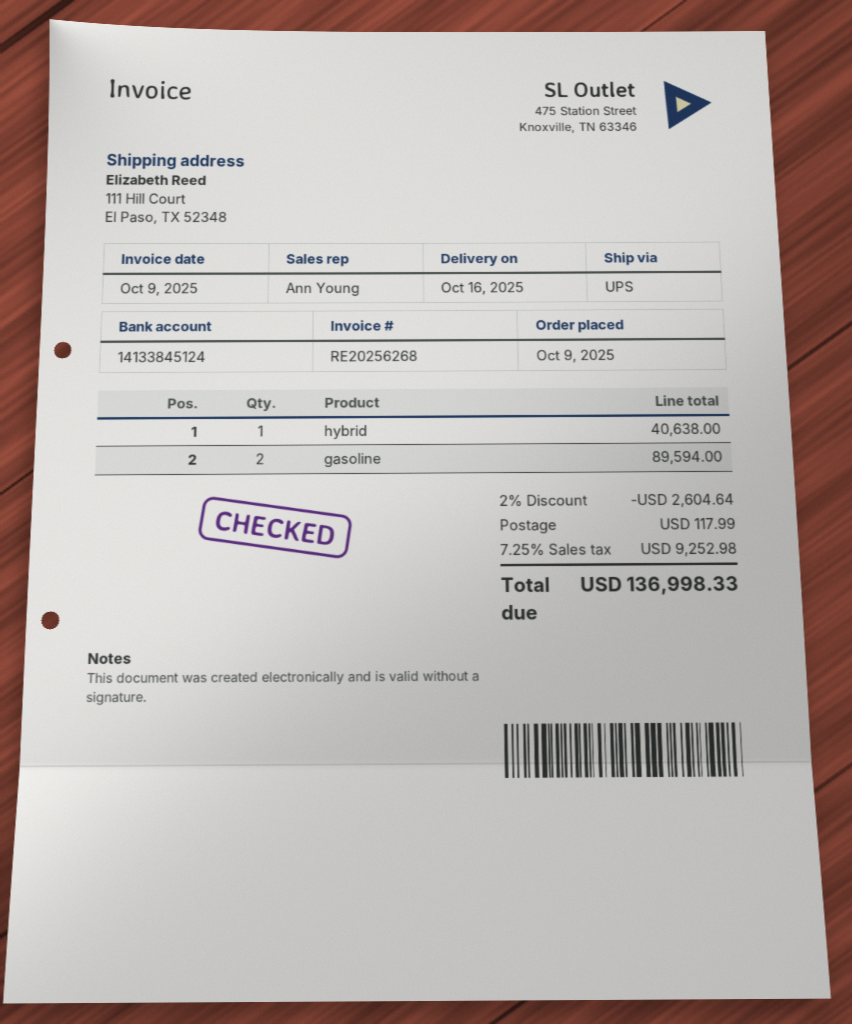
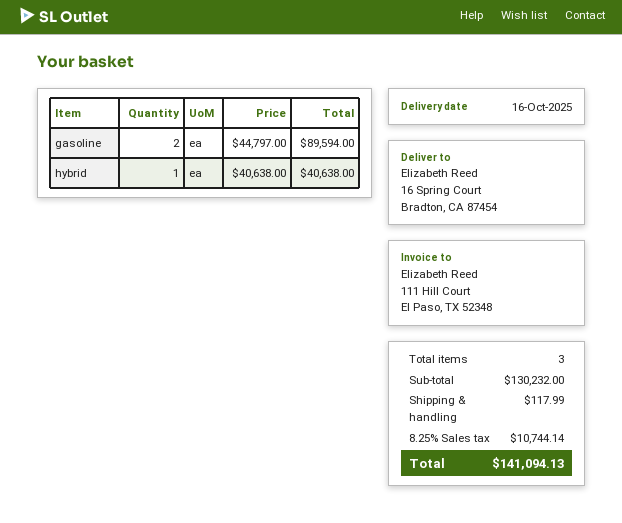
ship to: 111 Hill Court, El Paso, TX 52348 -> 16 Spring Court, Bradton, CA 87454
discount: 2% = 2604.64 -> none
tax: 7.25% = 9252.98 -> 8.25% = 10744.14
total: 136998.33 -> 141094.13

